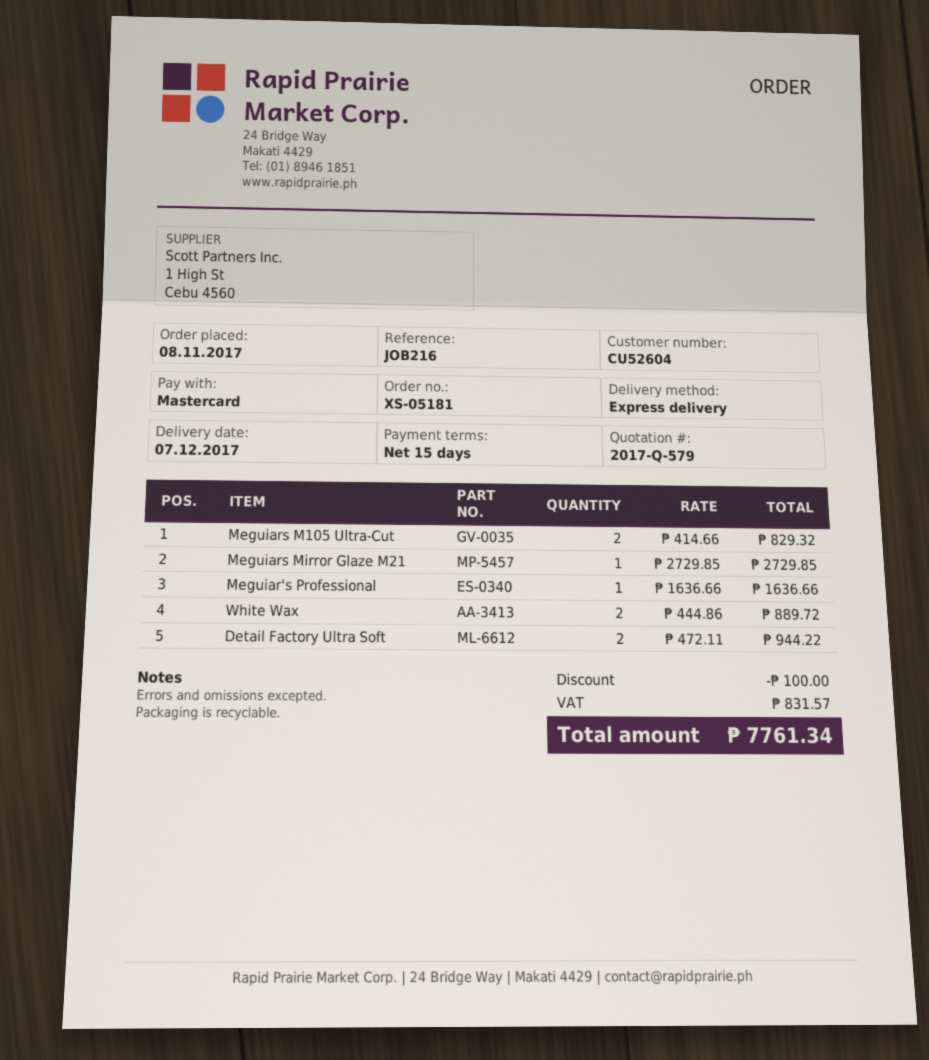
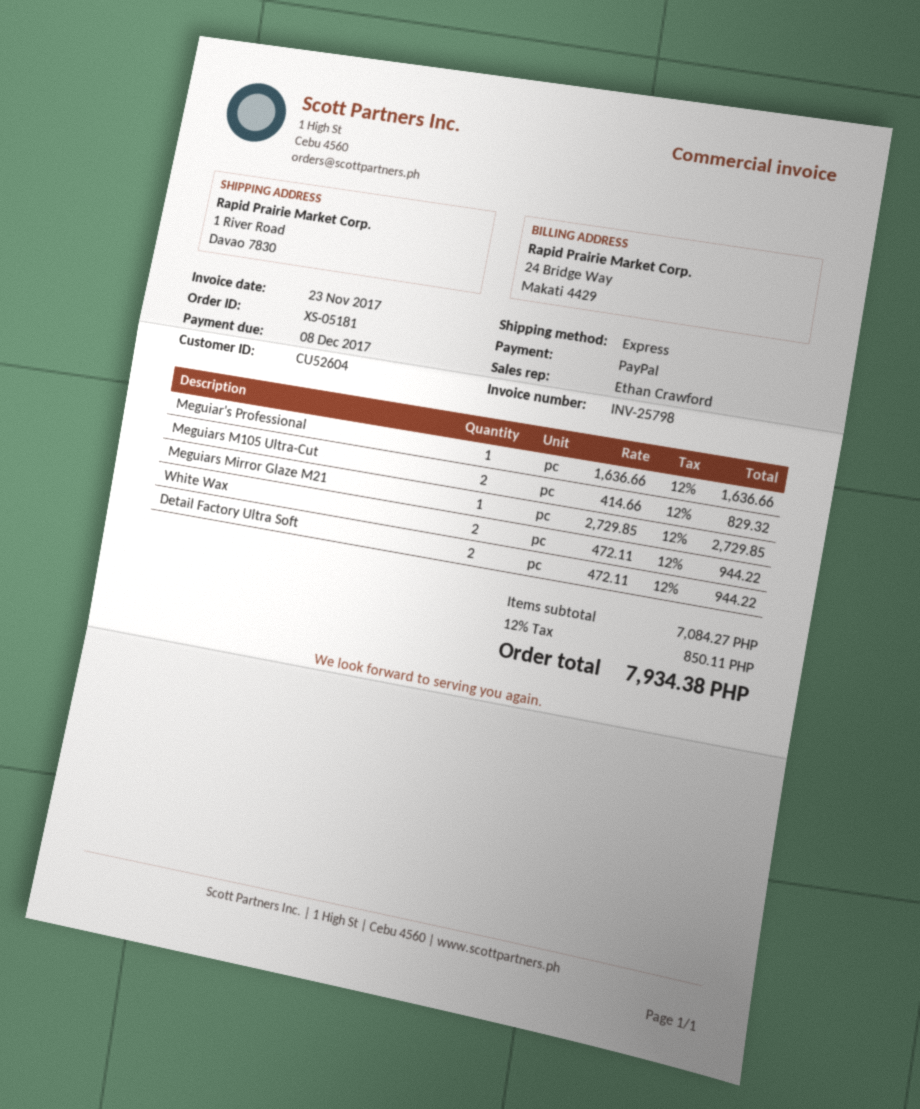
payment method: Mastercard -> PayPal
White Wax: 2 x 444.86 = 889.72 -> 2 x 472.11 = 944.22
discount: 100.00 -> none
tax: 831.57 -> 850.11
total: 7761.34 -> 7934.38

